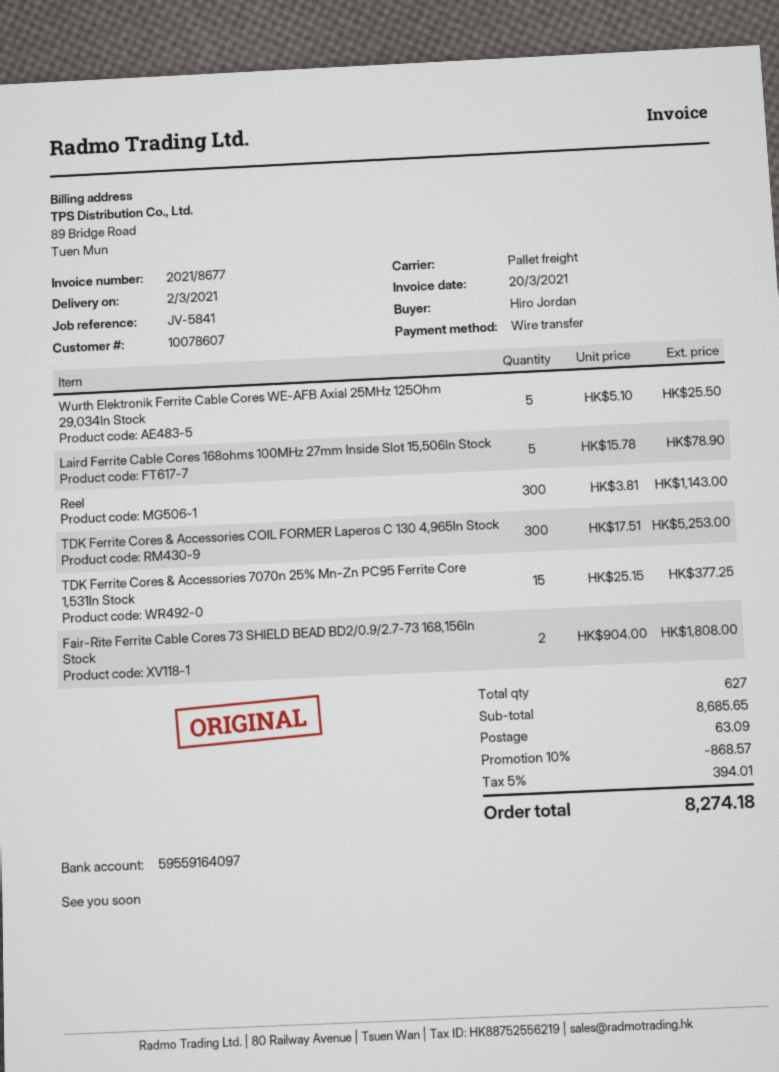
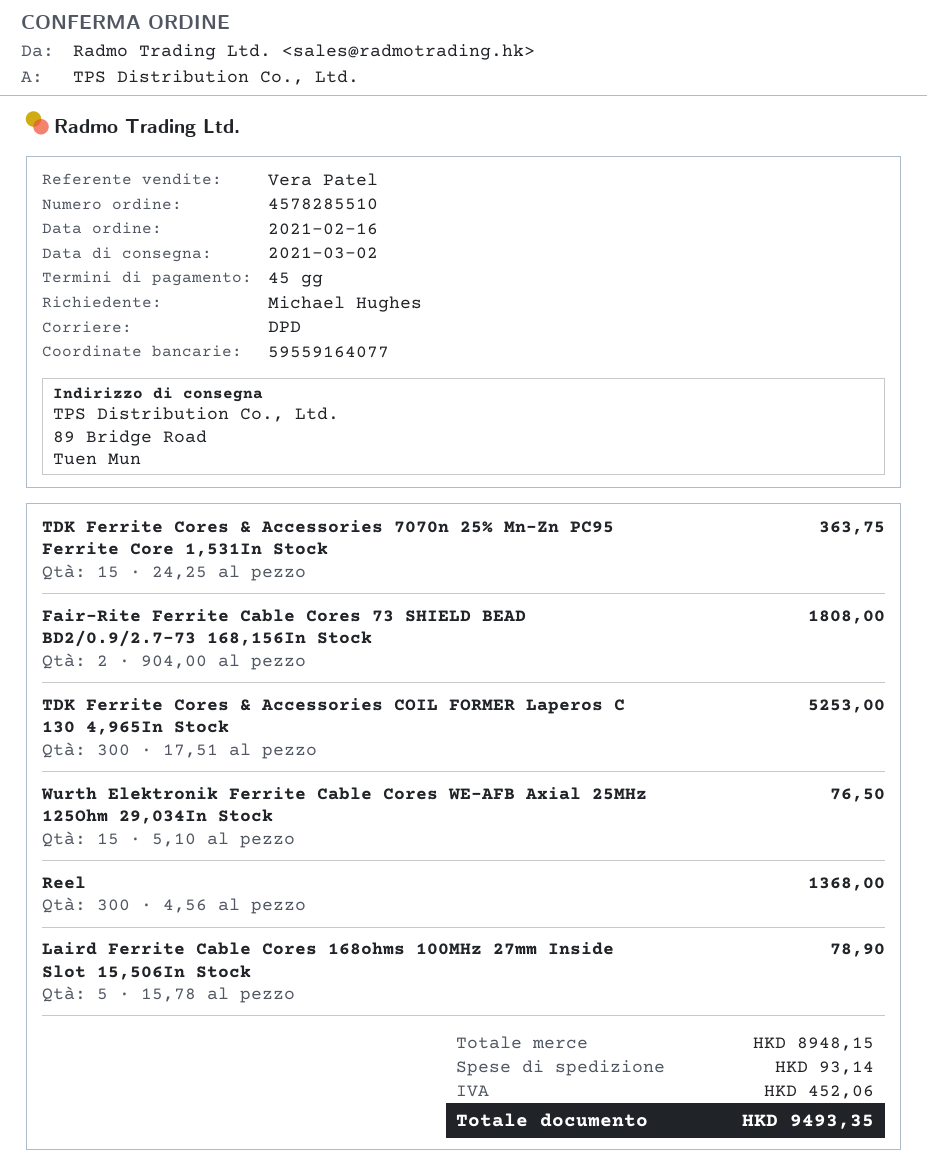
ordered by: Hiro Jordan -> Michael Hughes
bank account: 59559164097 -> 59559164077
shipping method: pallet freight -> DPD
Wurth Elektronik Ferrite Cable Cores WE-AFB Axial 25MHz 125Ohm 29,034In Stock: 5 x 5.10 = 25.50 -> 15 x 5.10 = 76.50
Reel: 300 x 3.81 = 1143.00 -> 300 x 4.56 = 1368.00
TDK Ferrite Cores & Accessories 7070n 25% Mn-Zn PC95 Ferrite Core 1,531In Stock: 15 x 25.15 = 377.25 -> 15 x 24.25 = 363.75
subtotal: 8685.65 -> 8948.15
discount: 10% = 868.57 -> none
shipping: 63.09 -> 93.14
tax: 394.01 -> 452.06
total: 8274.18 -> 9493.35

